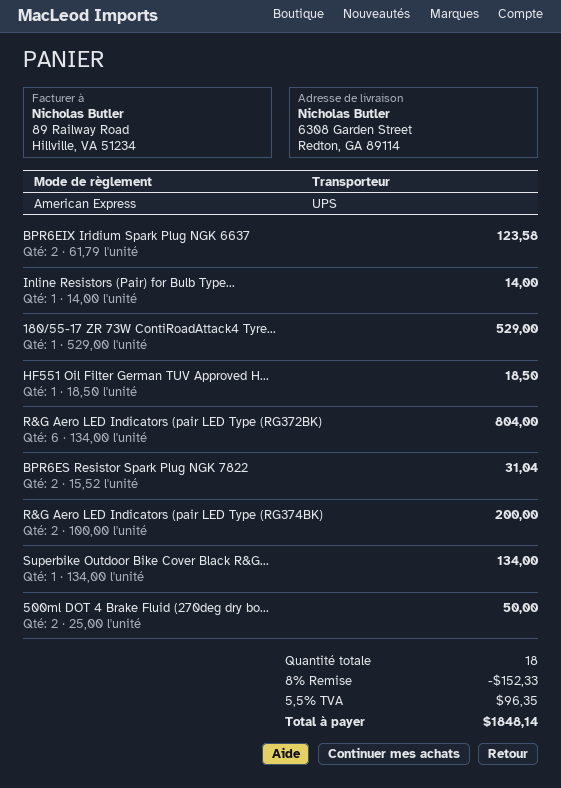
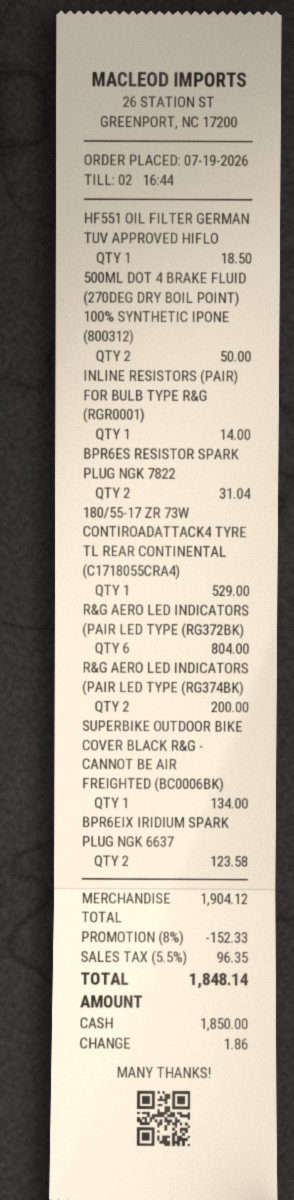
payment method: American Express -> cash

